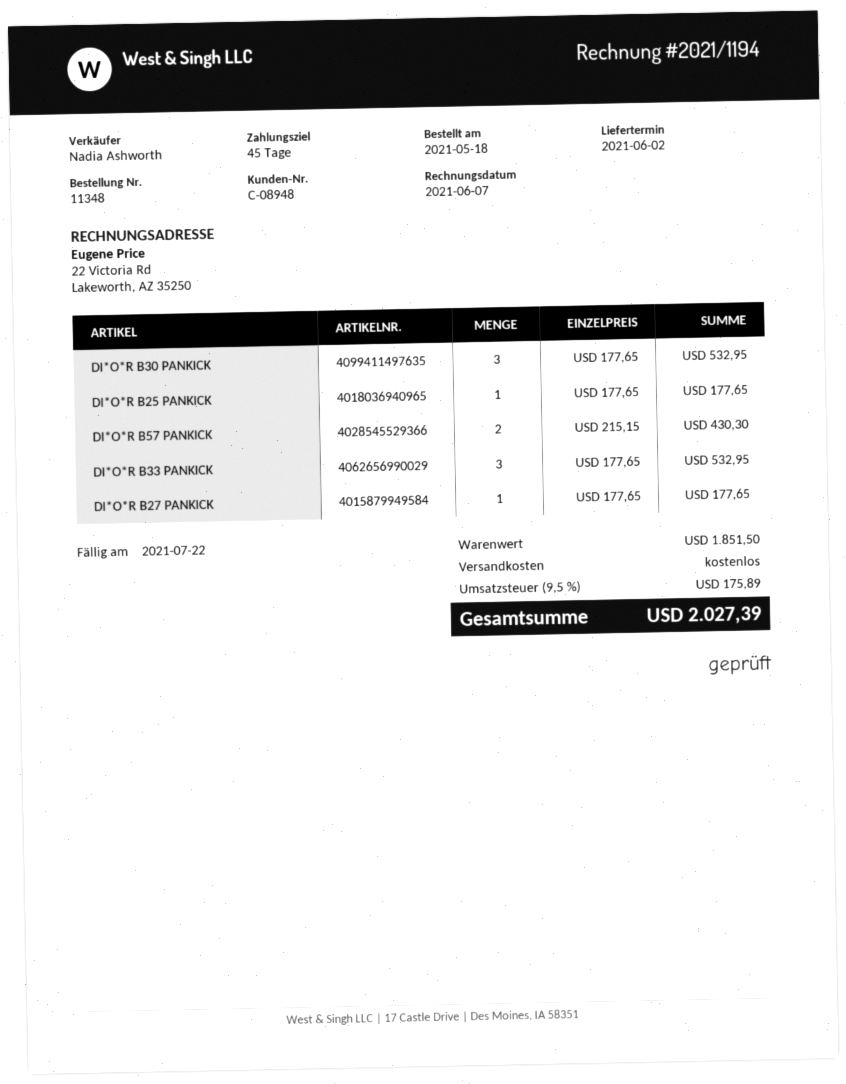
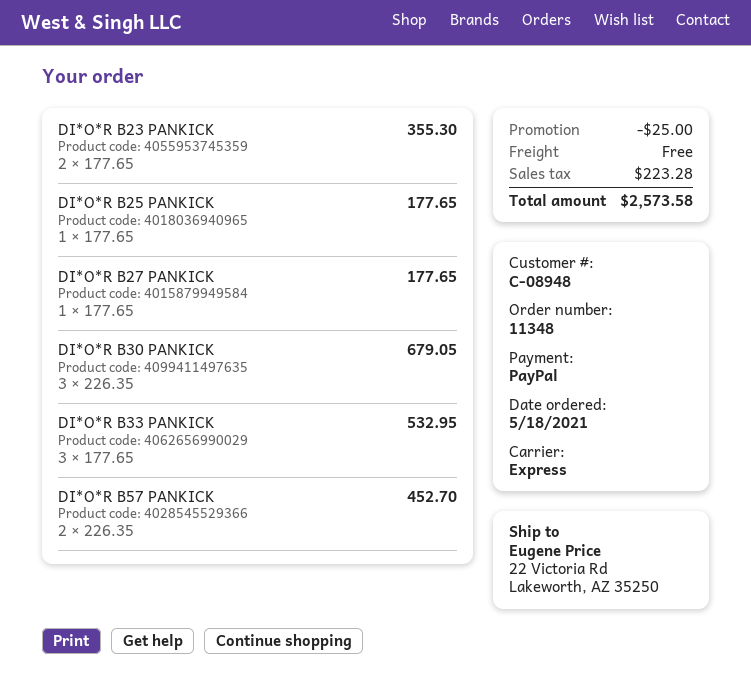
DI*O*R B30 PANKICK: 3 x 177.65 = 532.95 -> 3 x 226.35 = 679.05
DI*O*R B57 PANKICK: 2 x 215.15 = 430.30 -> 2 x 226.35 = 452.70
DI*O*R B23 PANKICK: none -> 2 x 177.65 = 355.30
discount: none -> 25.00
tax: 175.89 -> 223.28
total: 2027.39 -> 2573.58

